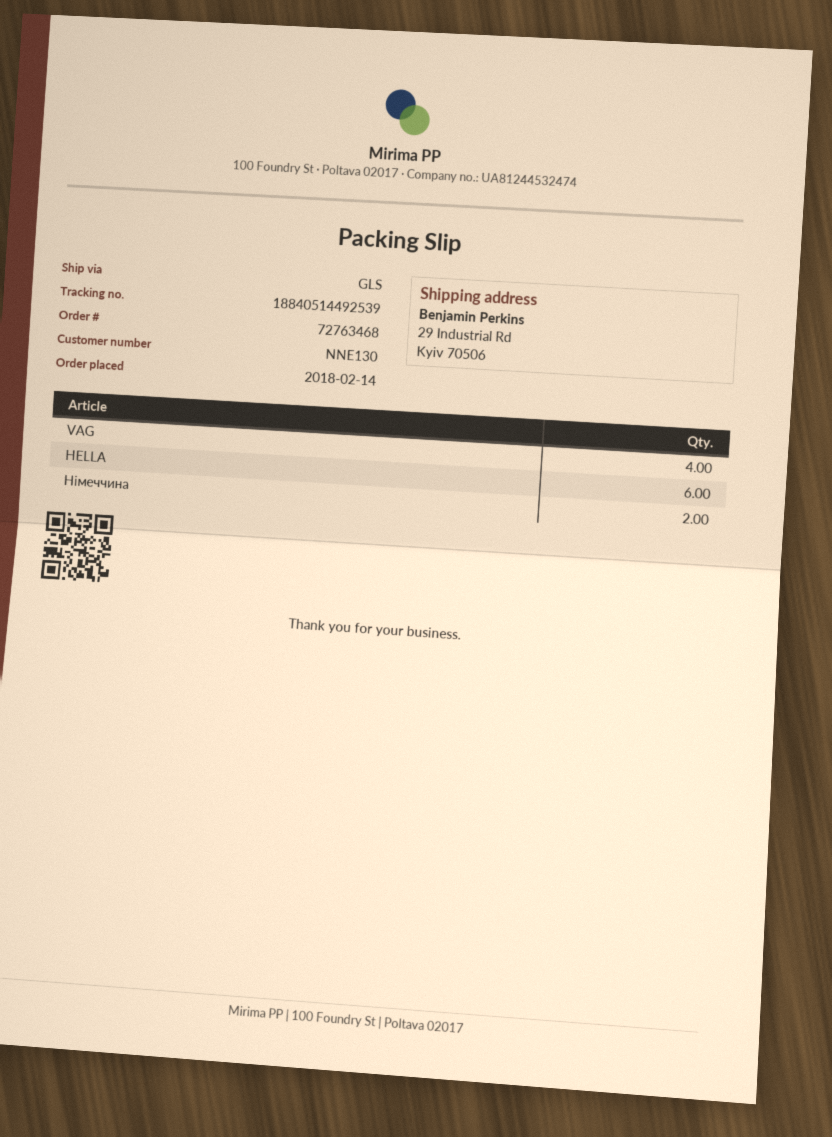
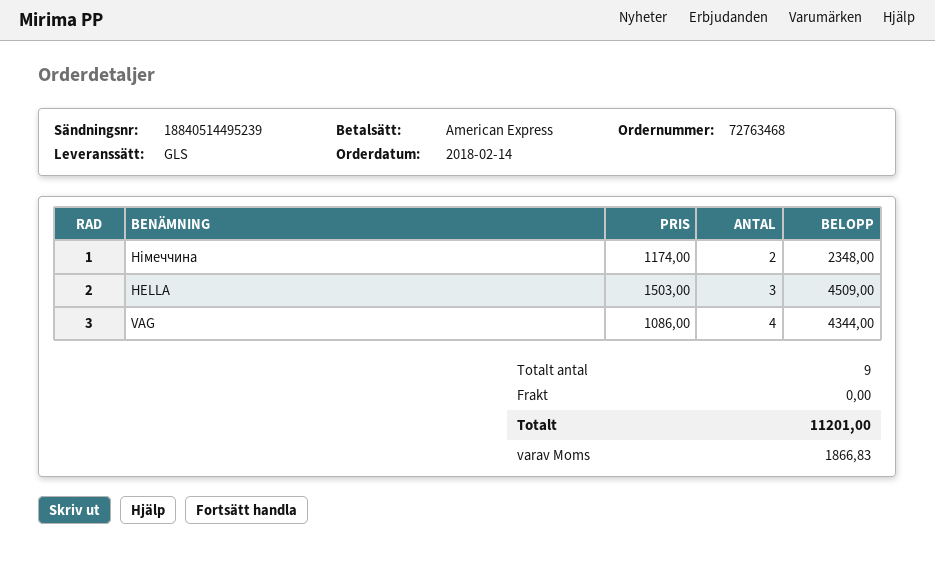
tracking number: 18840514492539 -> 18840514495239
HELLA: 6 -> 3

